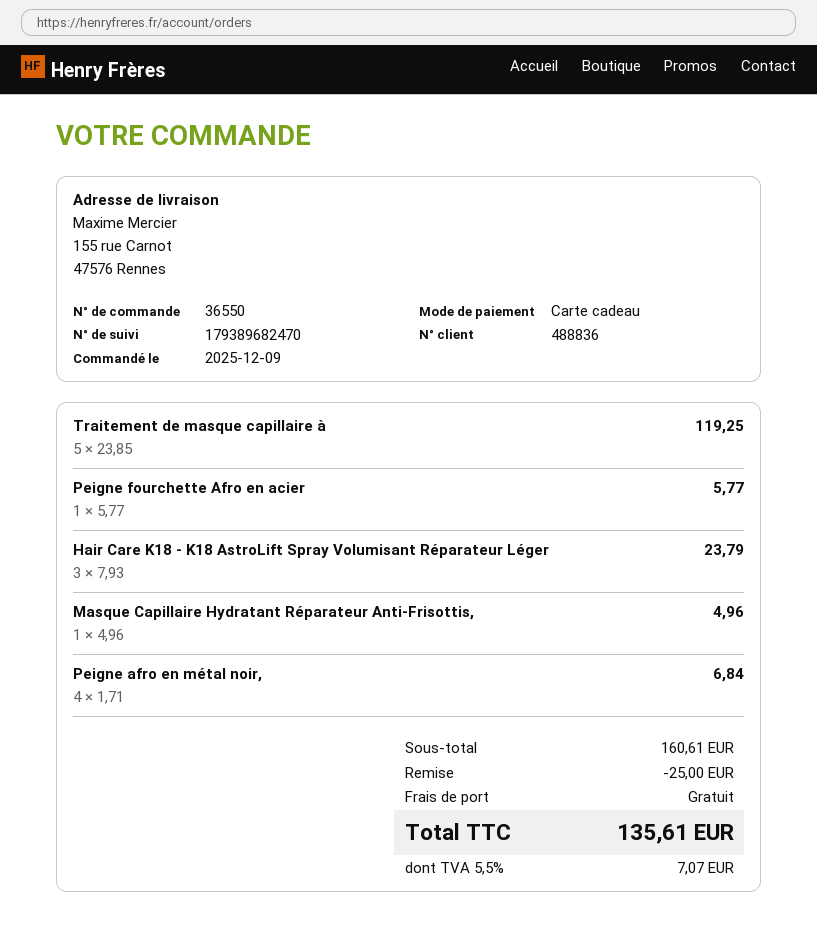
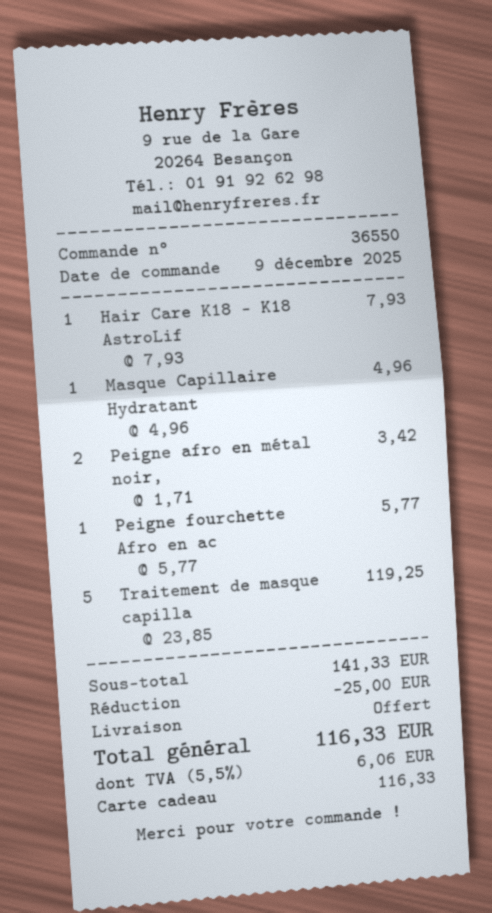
Hair Care K18 - K18 AstroLift Spray Volumisant Réparateur Léger: 3 x 7.93 = 23.79 -> 1 x 7.93 = 7.93
Peigne afro en métal noir,: 4 x 1.71 = 6.84 -> 2 x 1.71 = 3.42
subtotal: 160.61 -> 141.33
tax: 5.5% = 7.07 -> 5.5% = 6.06
total: 135.61 -> 116.33

